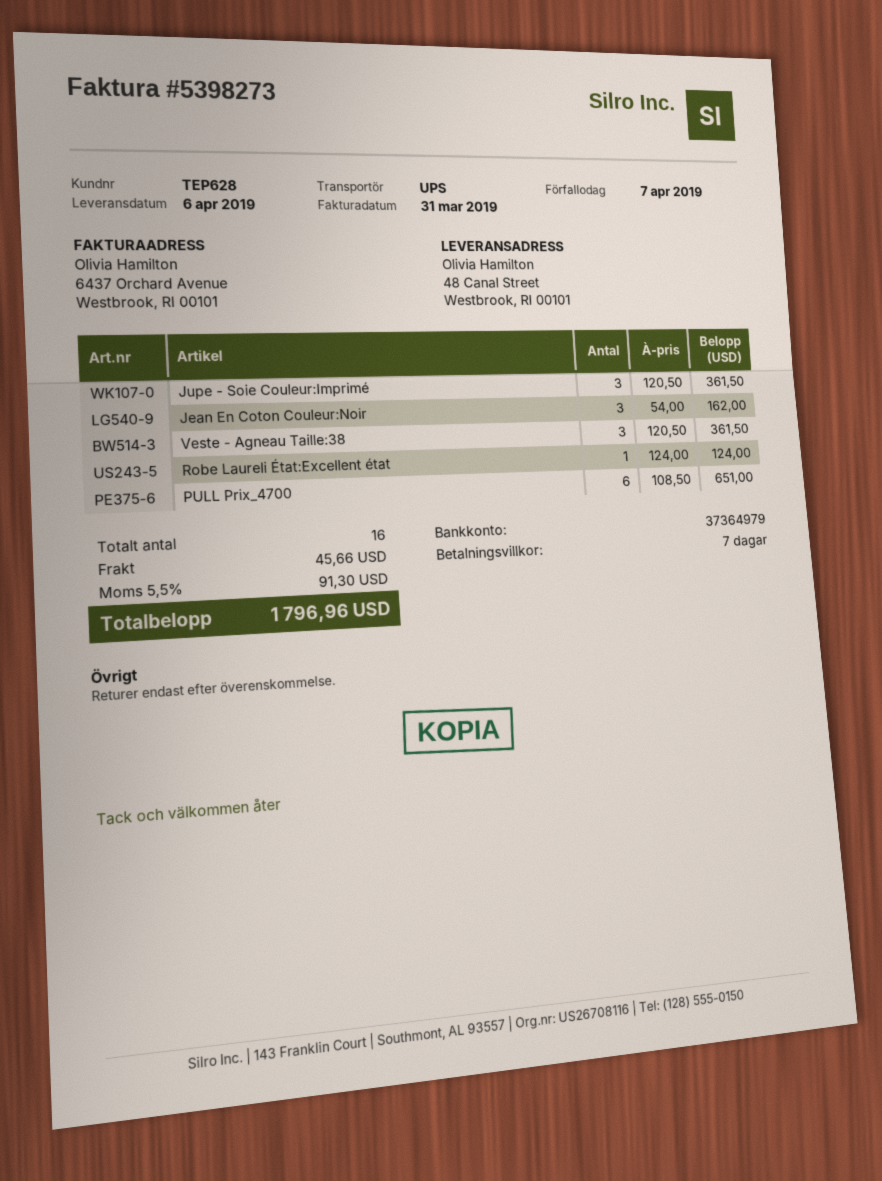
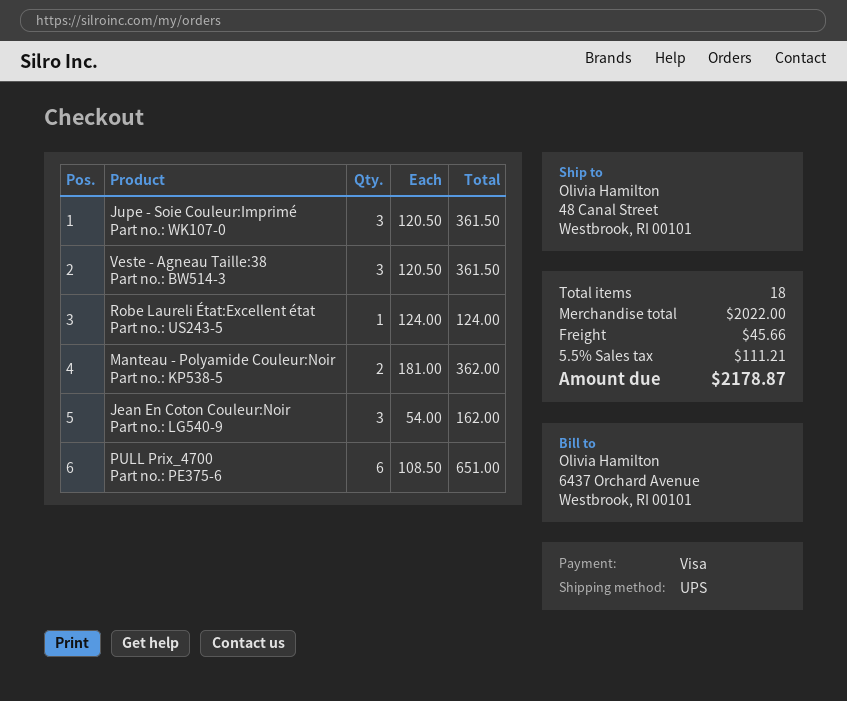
Manteau - Polyamide Couleur:Noir: none -> 2 x 181.00 = 362.00
total quantity: 16 -> 18
tax: 5.5% = 91.30 -> 5.5% = 111.21
total: 1796.96 -> 2178.87

